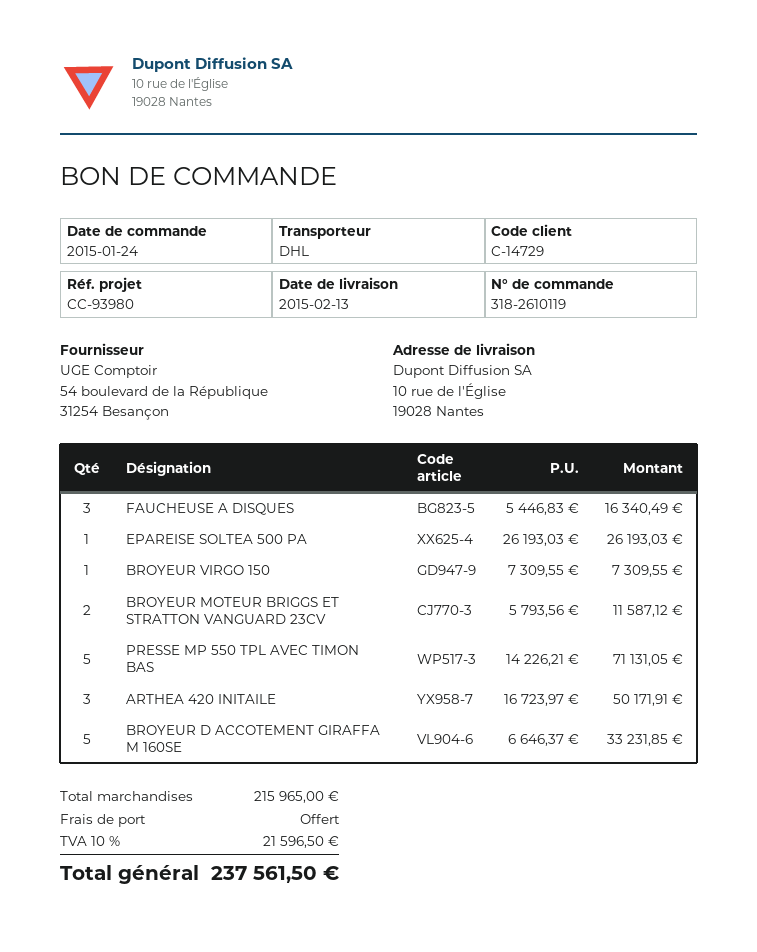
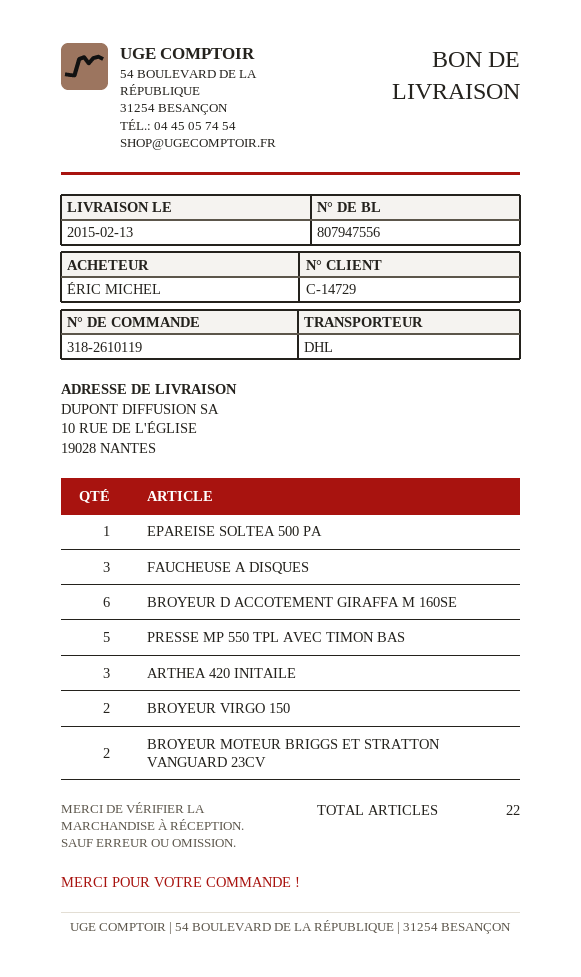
BROYEUR VIRGO 150: 1 -> 2
BROYEUR D ACCOTEMENT GIRAFFA M 160SE: 5 -> 6

